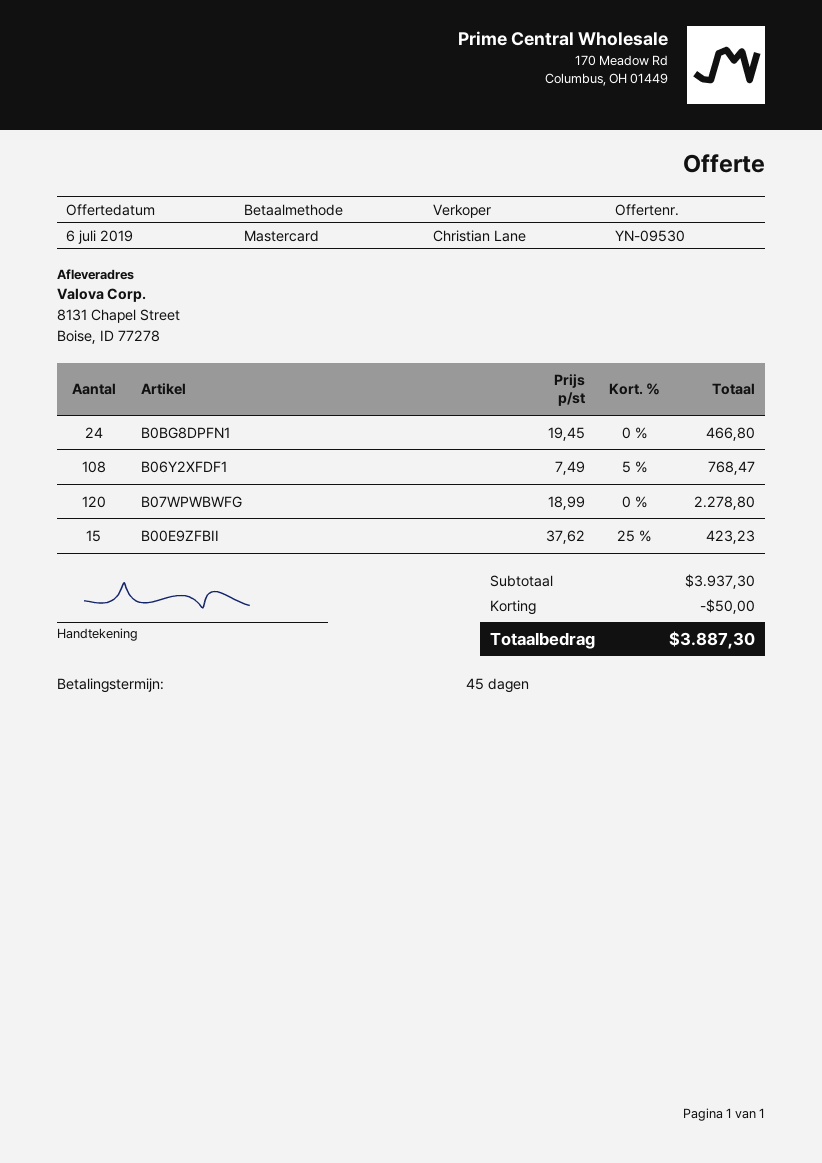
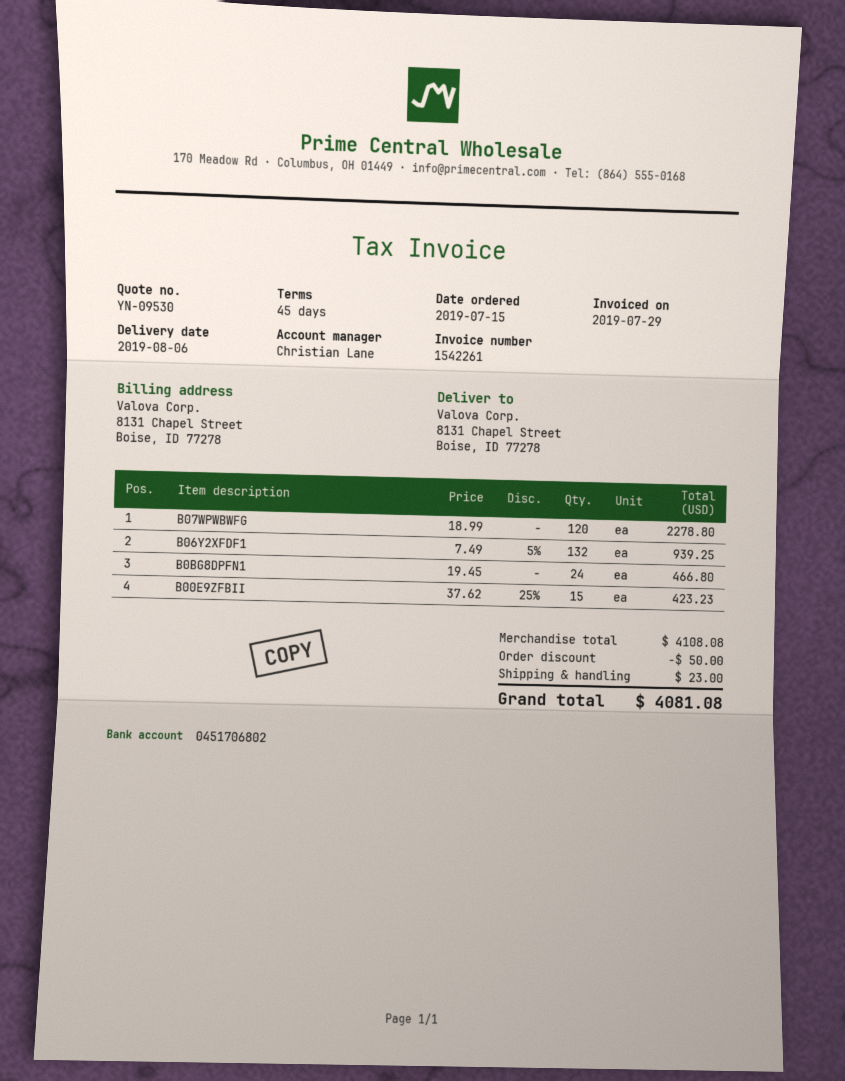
B06Y2XFDF1: 108 x 7.49 - 5% = 768.47 -> 132 x 7.49 - 5% = 939.25
subtotal: 3937.30 -> 4108.08
shipping: none -> 23.00
total: 3887.30 -> 4081.08

